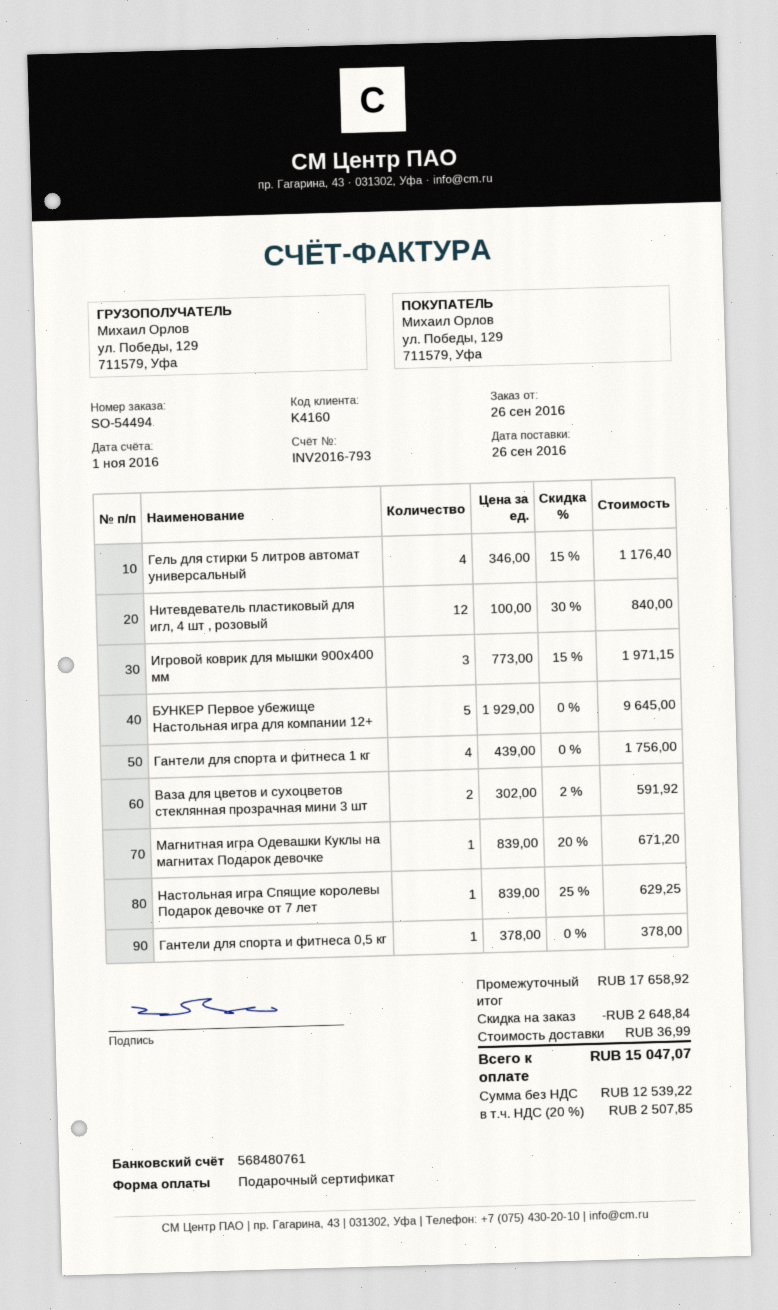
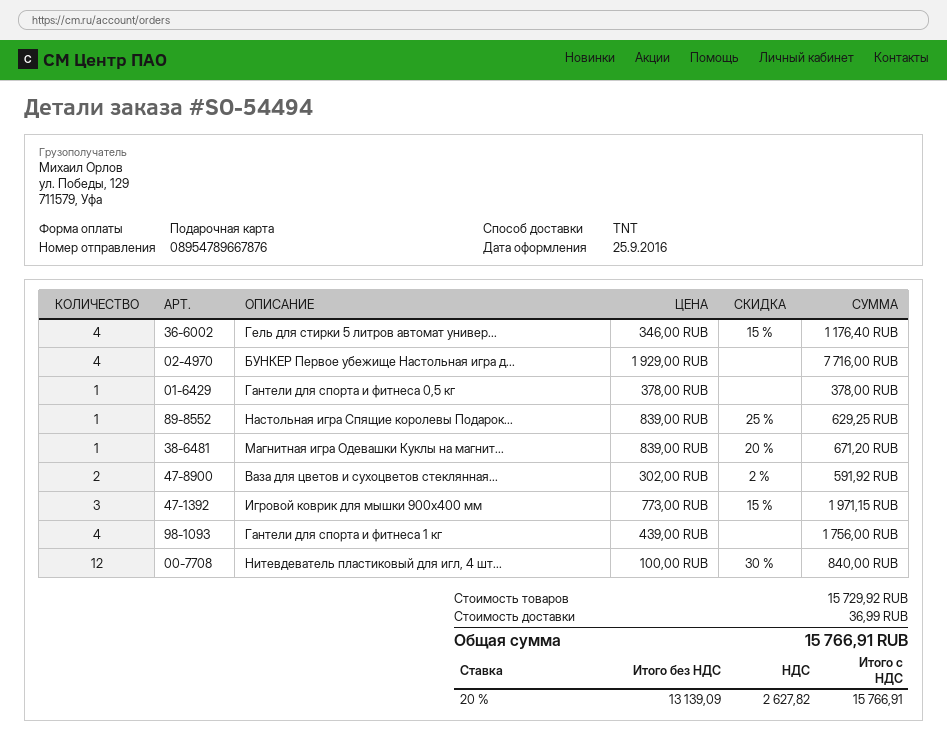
order date: 2016-09-26 -> 2016-09-25
БУНКЕР Первое убежище Настольная игра для компании 12+: 5 x 1929.00 = 9645.00 -> 4 x 1929.00 = 7716.00
subtotal: 17658.92 -> 15729.92
discount: 2648.84 -> none
net: 12539.22 -> 13139.09
tax: 20% = 2507.85 -> 20% = 2627.82
total: 15047.07 -> 15766.91

